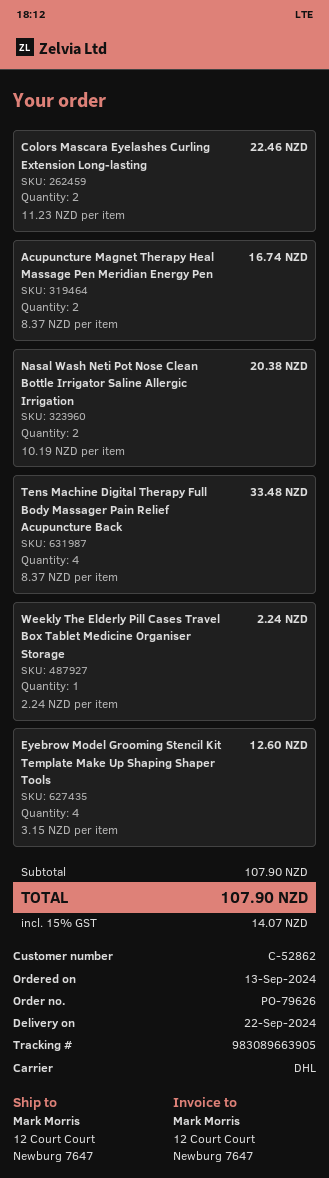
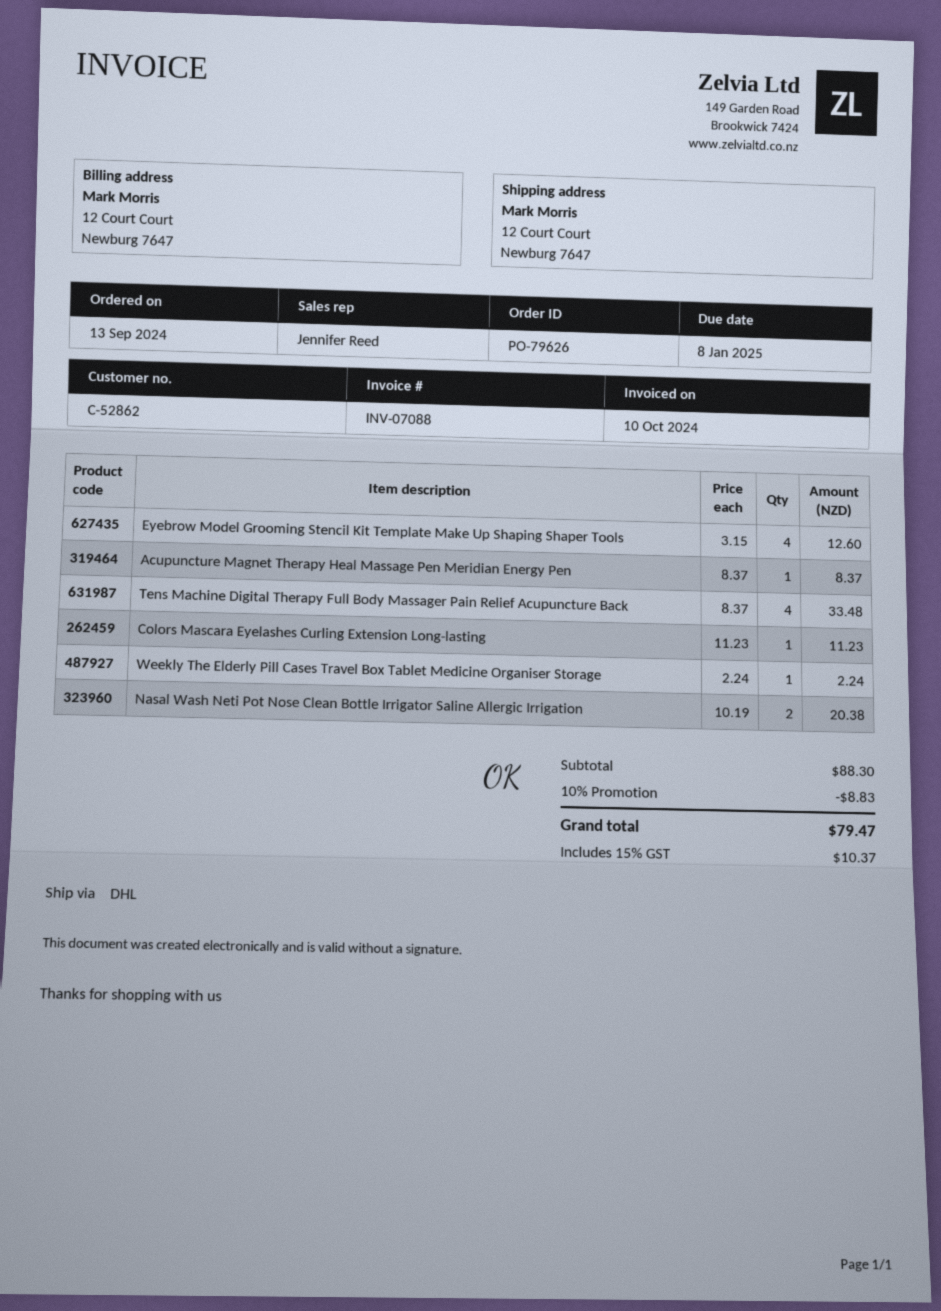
Colors Mascara Eyelashes Curling Extension Long-lasting: 2 x 11.23 = 22.46 -> 1 x 11.23 = 11.23
Acupuncture Magnet Therapy Heal Massage Pen Meridian Energy Pen: 2 x 8.37 = 16.74 -> 1 x 8.37 = 8.37
subtotal: 107.90 -> 88.30
discount: none -> 10% = 8.83
tax: 15% = 14.07 -> 15% = 10.37
total: 107.90 -> 79.47

